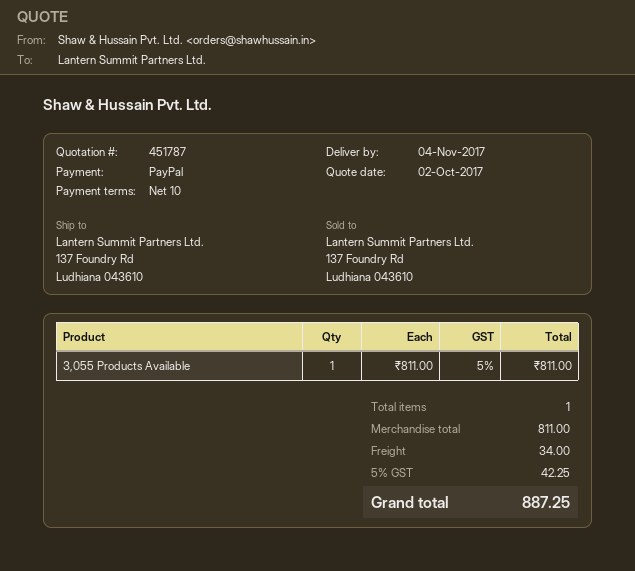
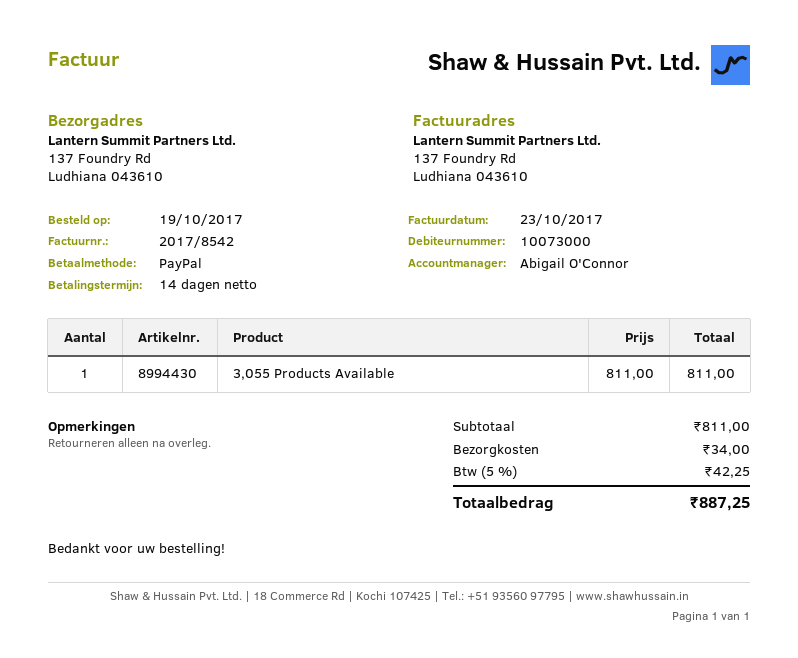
payment terms: 10 days -> 14 days

